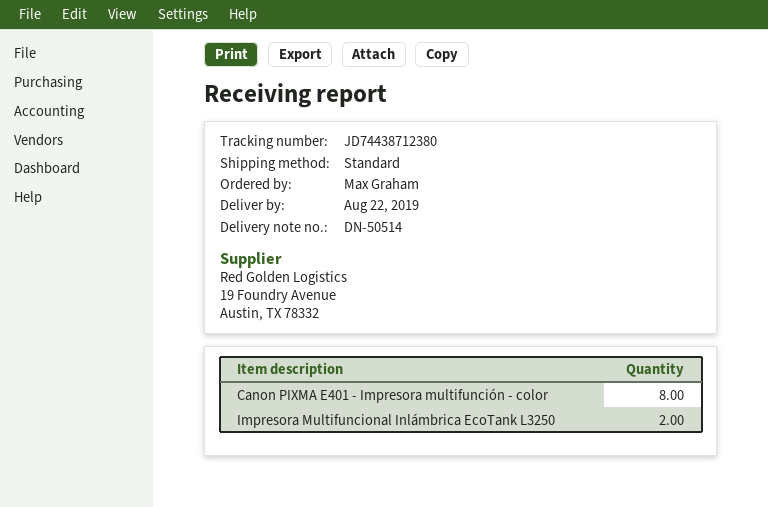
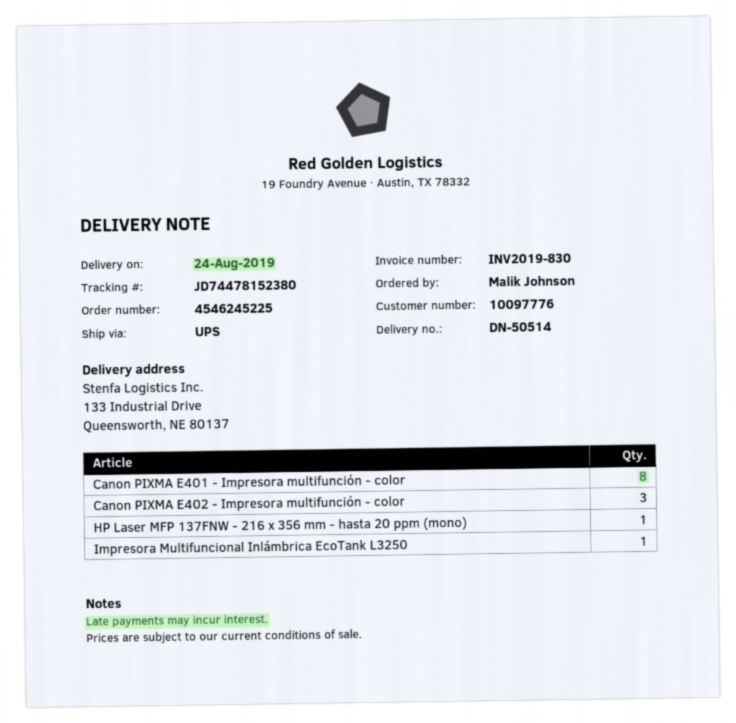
delivery date: 2019-08-22 -> 2019-08-24
ordered by: Max Graham -> Malik Johnson
shipping method: standard -> UPS
tracking number: JD74438712380 -> JD74478152380
Impresora Multifuncional Inlámbrica EcoTank L3250: 2 -> 1
Canon PIXMA E402 - Impresora multifunción - color: none -> 3
HP Laser MFP 137FNW - 216 x 356 mm - hasta 20 ppm (mono): none -> 1

